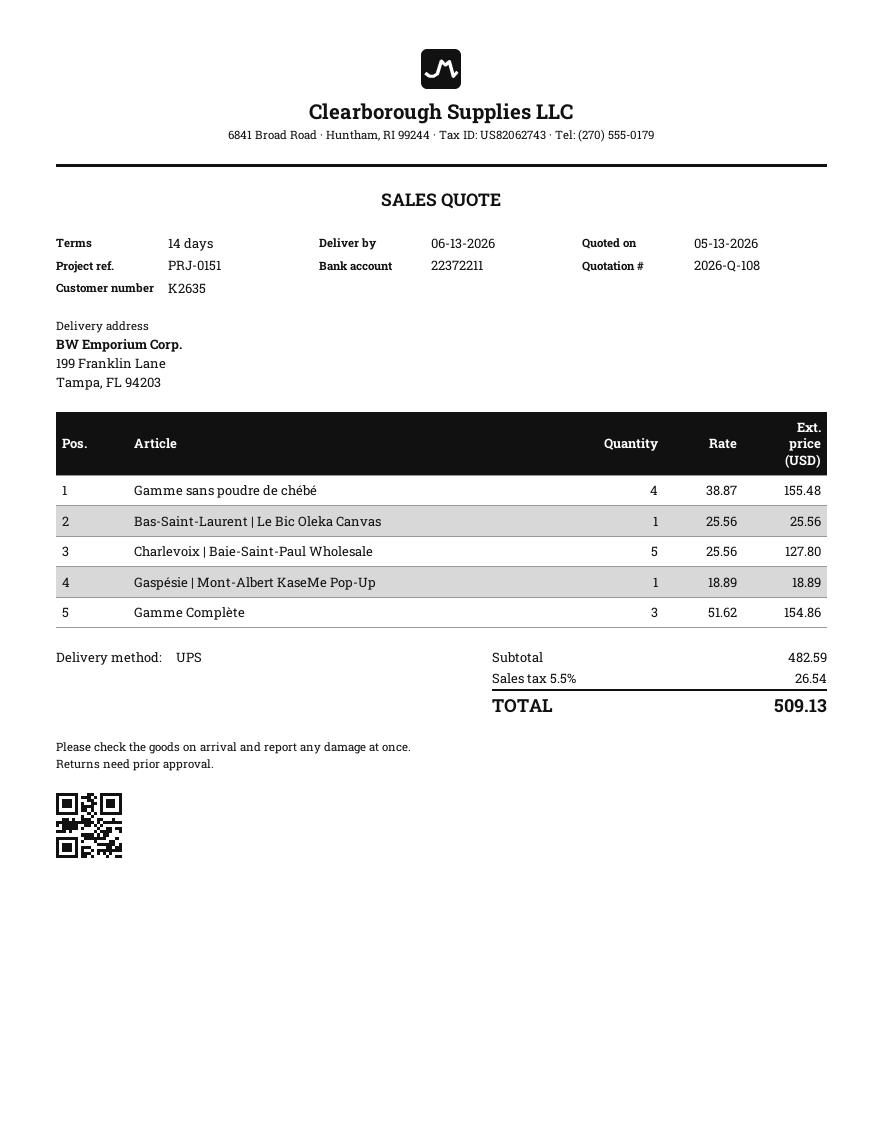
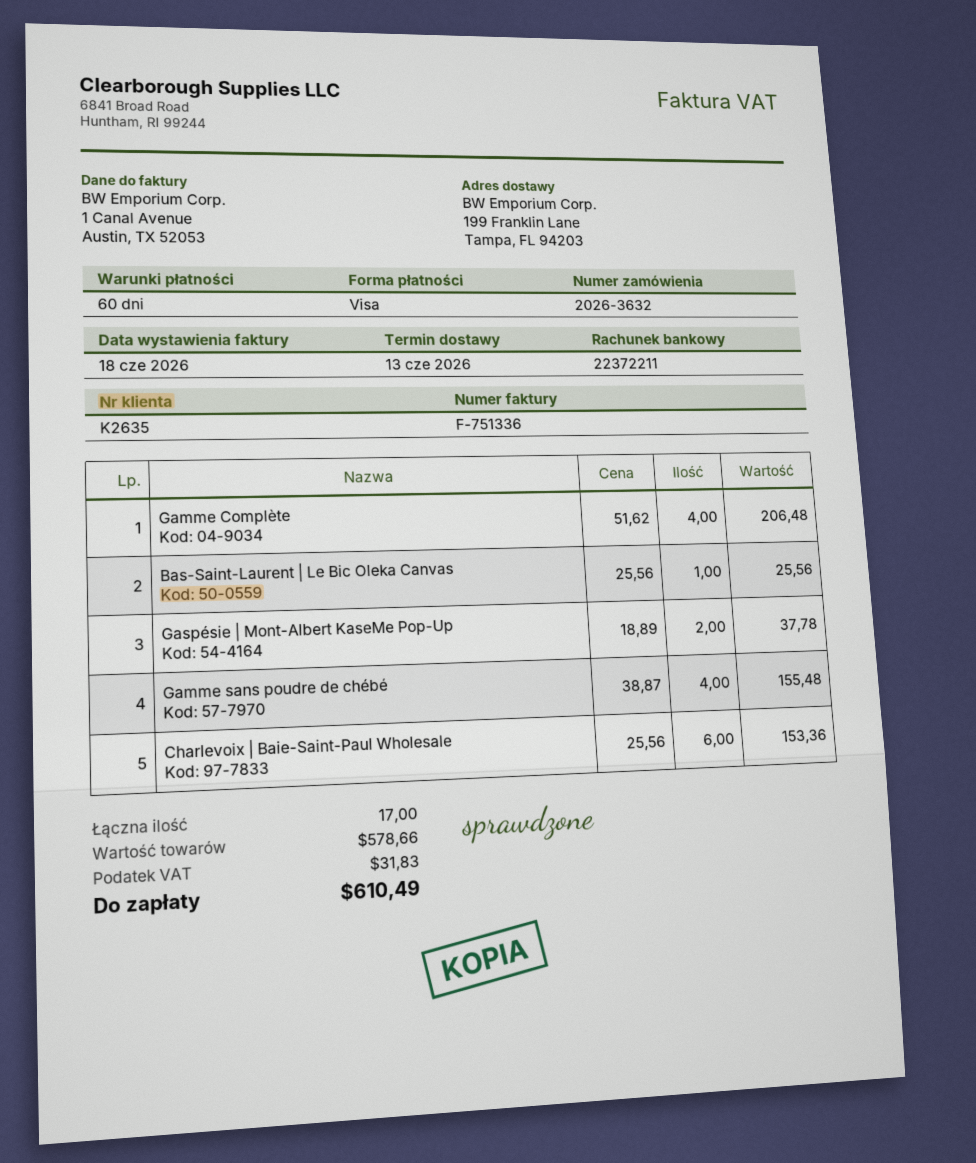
payment terms: 14 days -> 60 days
Charlevoix | Baie-Saint-Paul Wholesale: 5 x 25.56 = 127.80 -> 6 x 25.56 = 153.36
Gaspésie | Mont-Albert KaseMe Pop-Up: 1 x 18.89 = 18.89 -> 2 x 18.89 = 37.78
Gamme Complète: 3 x 51.62 = 154.86 -> 4 x 51.62 = 206.48
subtotal: 482.59 -> 578.66
tax: 26.54 -> 31.83
total: 509.13 -> 610.49

